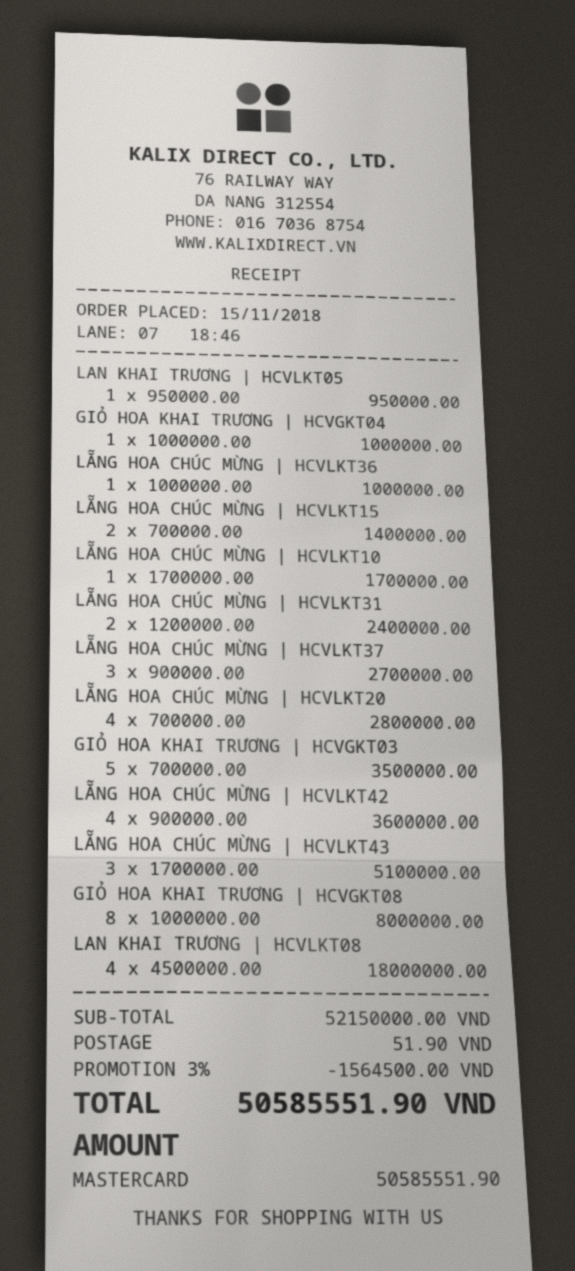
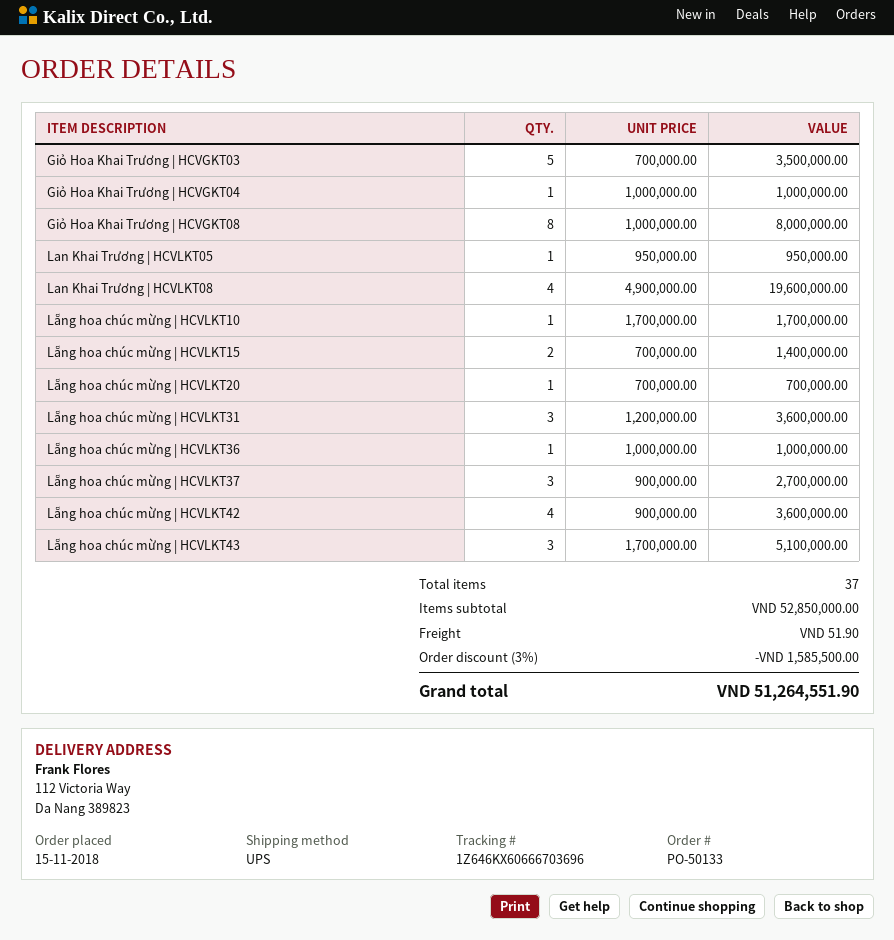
LẴNG HOA CHÚC MỪNG | HCVLKT31: 2 x 1200000.00 = 2400000.00 -> 3 x 1200000.00 = 3600000.00
LẴNG HOA CHÚC MỪNG | HCVLKT20: 4 x 700000.00 = 2800000.00 -> 1 x 700000.00 = 700000.00
LAN KHAI TRƯƠNG | HCVLKT08: 4 x 4500000.00 = 18000000.00 -> 4 x 4900000.00 = 19600000.00
subtotal: 52150000.00 -> 52850000.00
discount: 3% = 1564500.00 -> 3% = 1585500.00
total: 50585551.90 -> 51264551.90

